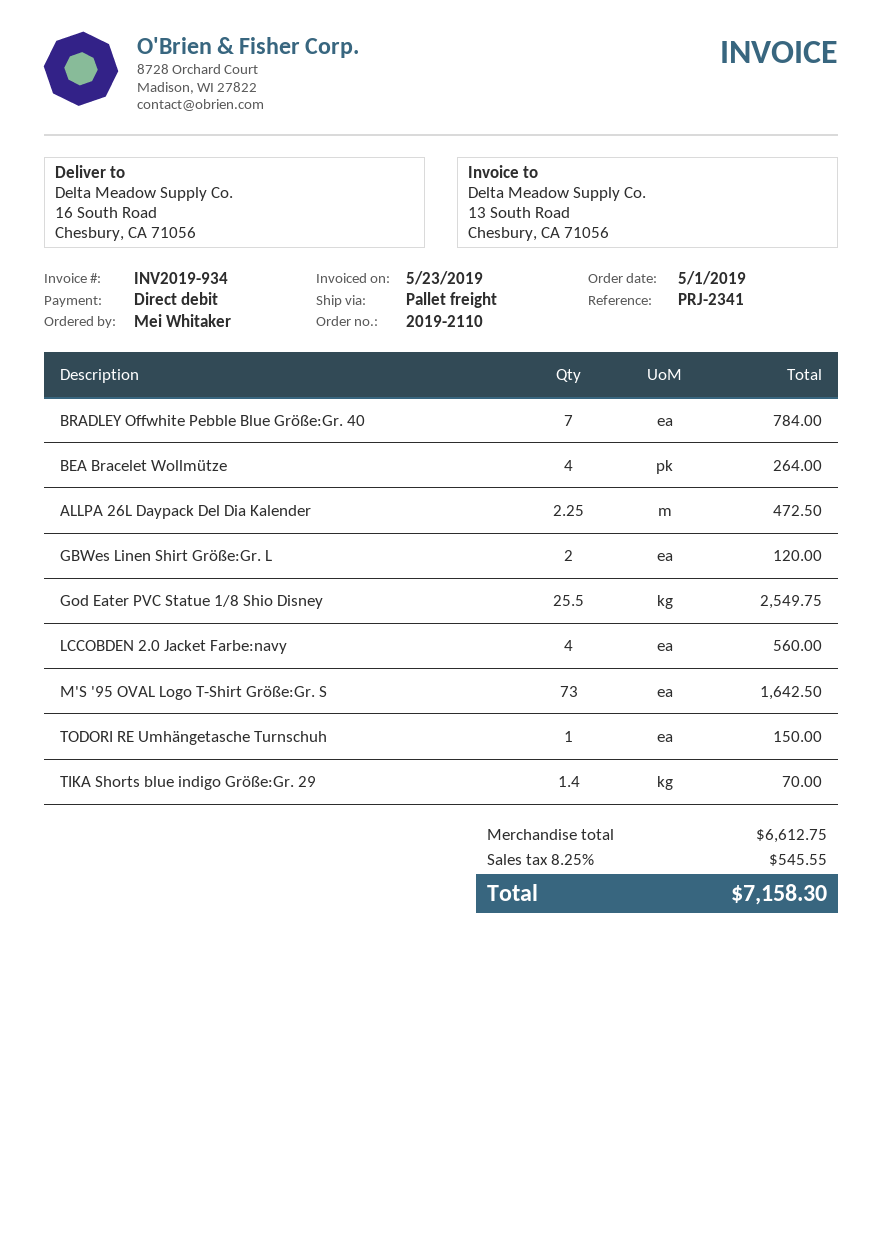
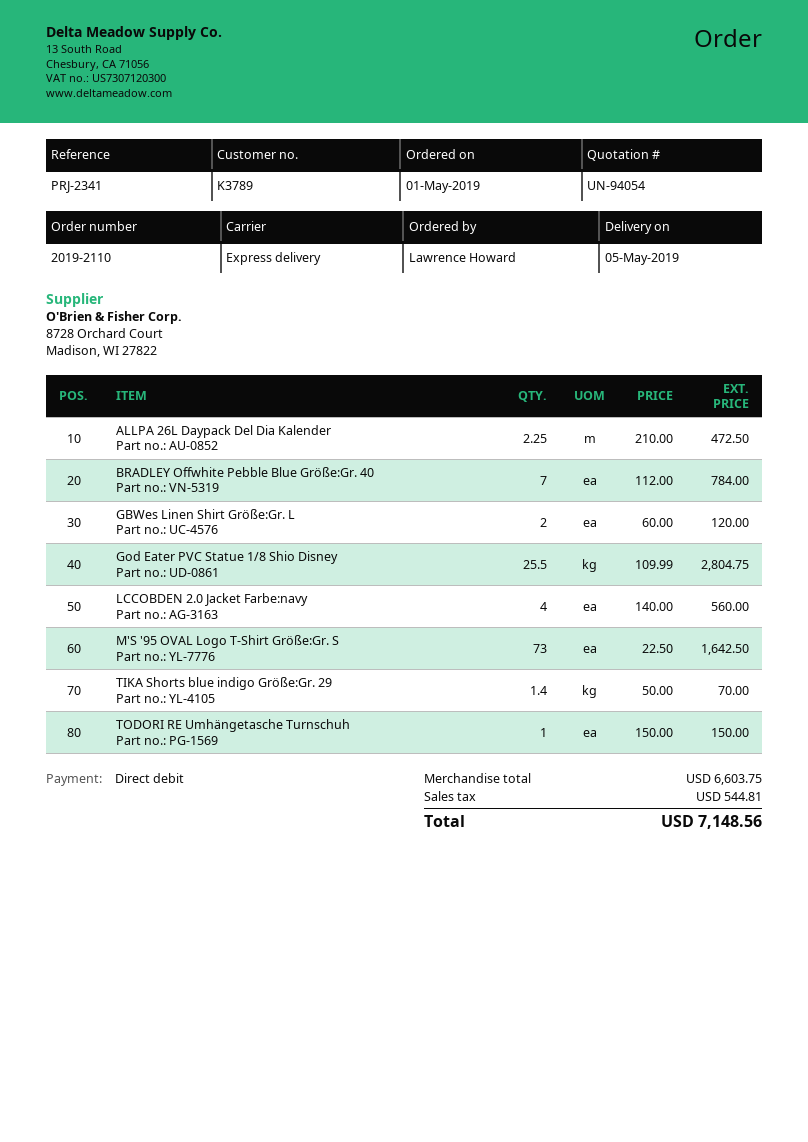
ordered by: Mei Whitaker -> Lawrence Howard
shipping method: pallet freight -> express
BEA Bracelet Wollmütze: 4 for 264.00 -> none
God Eater PVC Statue 1/8 Shio Disney: 25.5 for 2549.75 -> 25.5 for 2804.75
subtotal: 6612.75 -> 6603.75
tax: 545.55 -> 544.81
total: 7158.30 -> 7148.56

